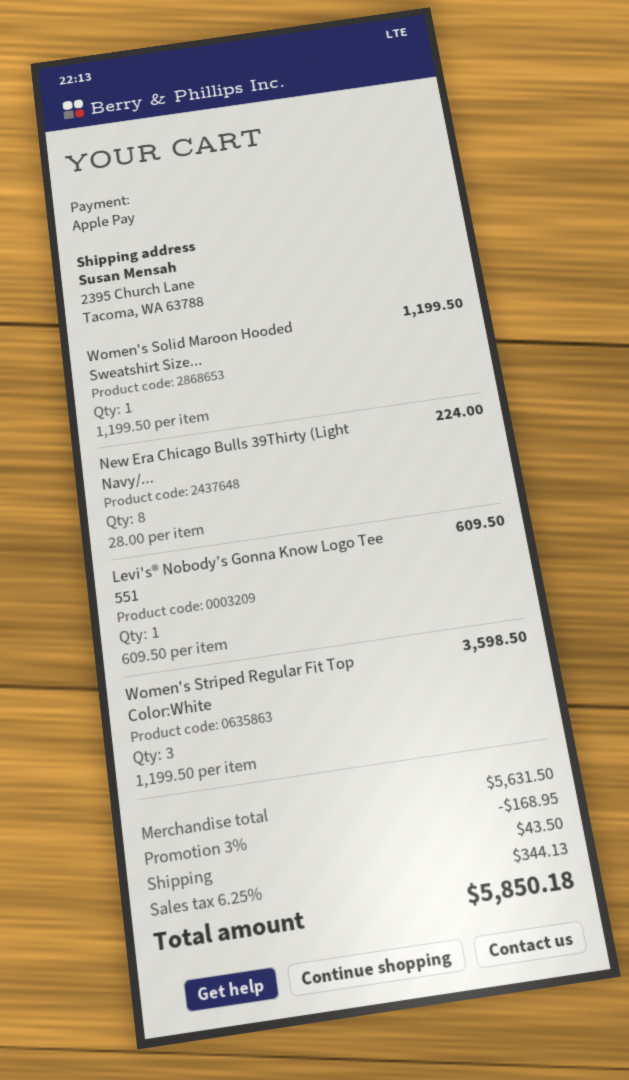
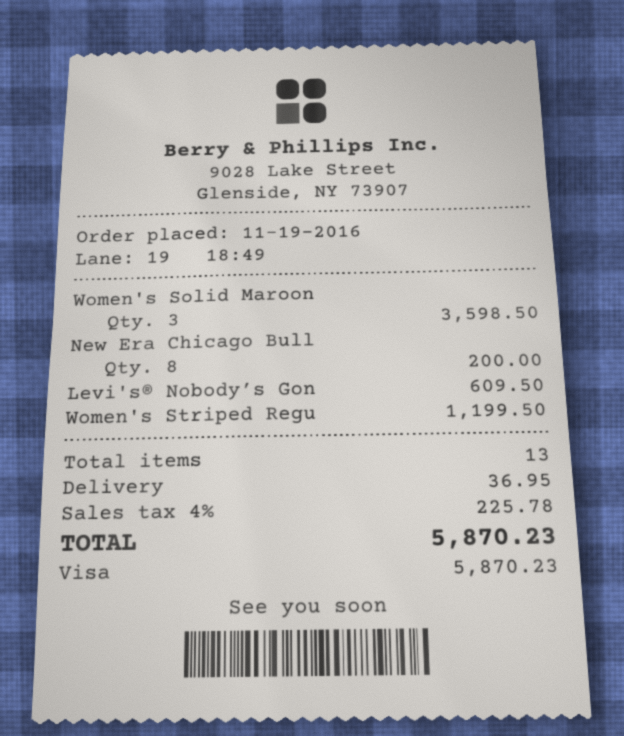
payment method: Apple Pay -> Visa
Women's Solid Maroon Hooded Sweatshirt Size...: 1 for 1199.50 -> 3 for 3598.50
New Era Chicago Bulls 39Thirty (Light Navy/...: 8 for 224.00 -> 8 for 200.00
Women's Striped Regular Fit Top Color:White: 3 for 3598.50 -> 1 for 1199.50
discount: 3% = 168.95 -> none
shipping: 43.50 -> 36.95
tax: 6.25% = 344.13 -> 4% = 225.78
total: 5850.18 -> 5870.23

